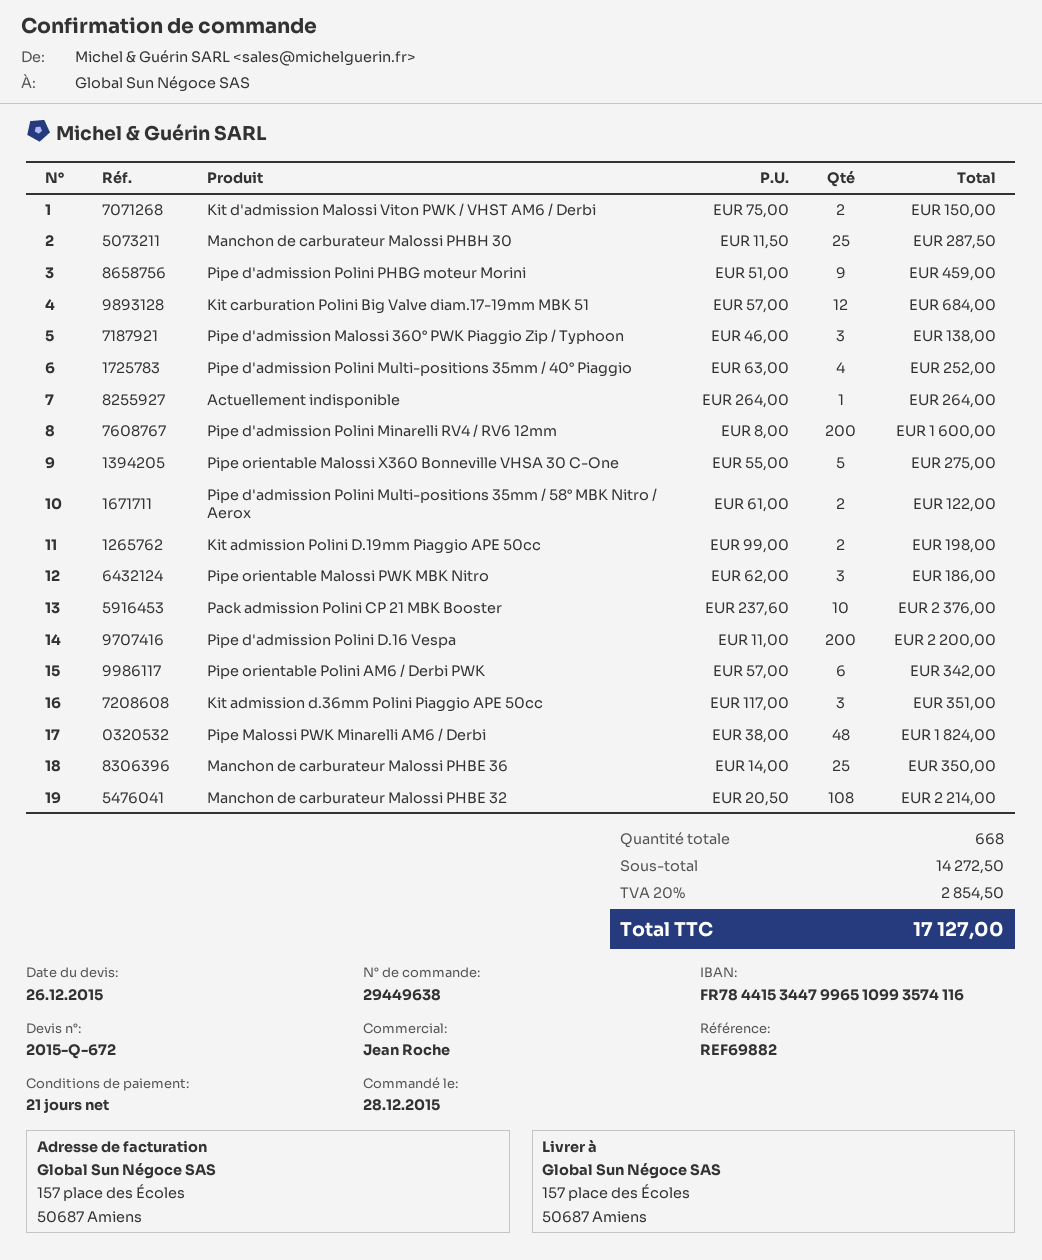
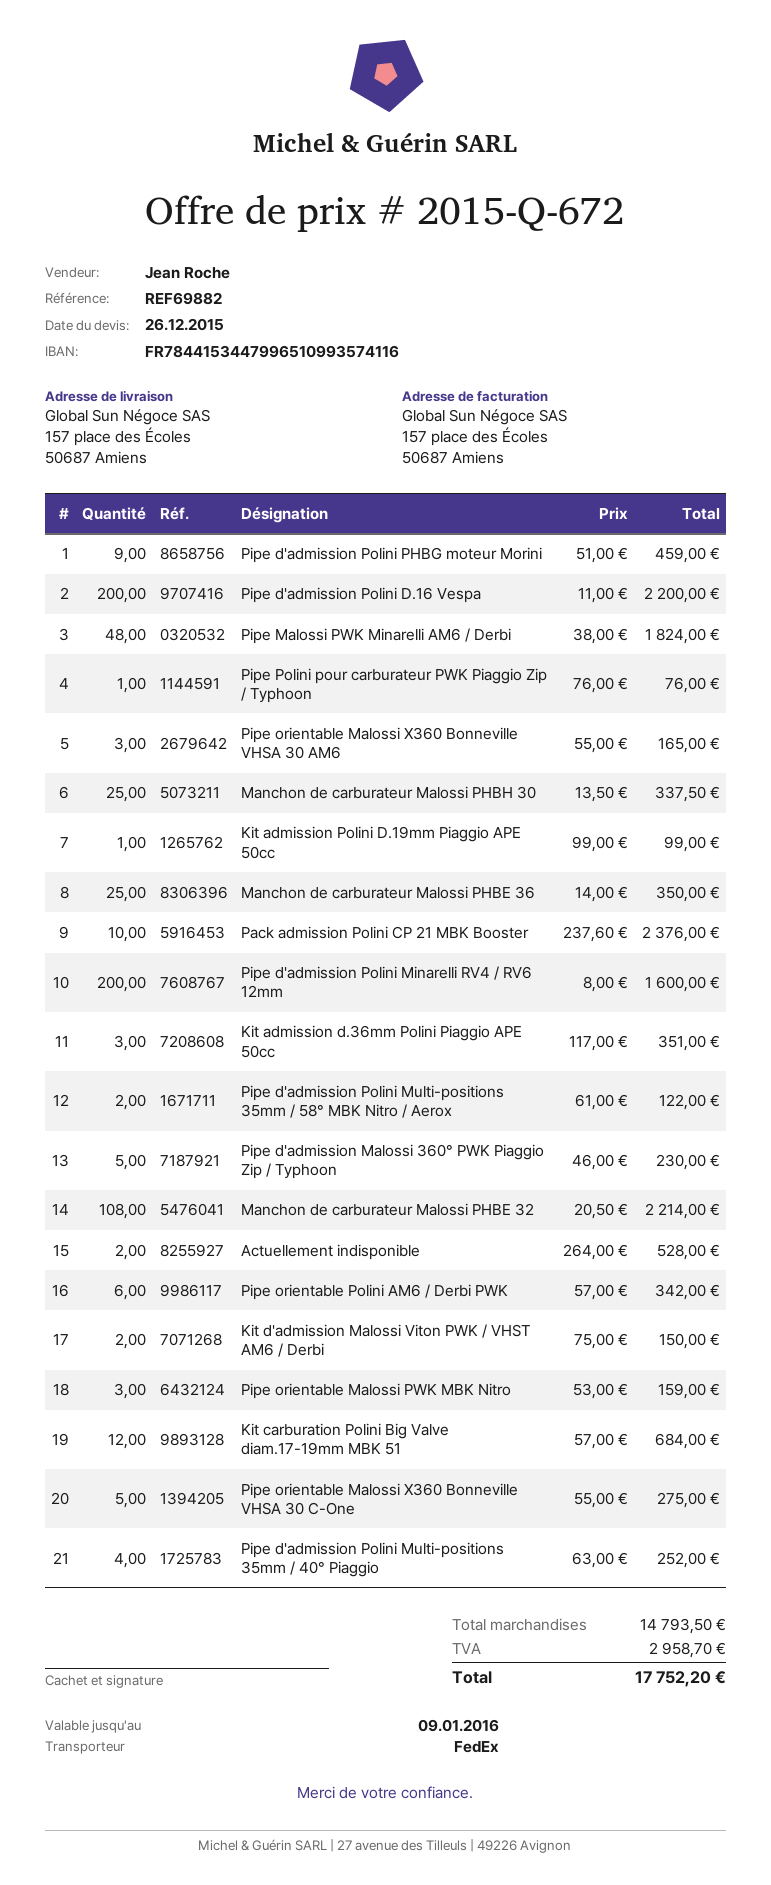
Manchon de carburateur Malossi PHBH 30: 25 x 11.50 = 287.50 -> 25 x 13.50 = 337.50
Pipe d'admission Malossi 360° PWK Piaggio Zip / Typhoon: 3 x 46.00 = 138.00 -> 5 x 46.00 = 230.00
Actuellement indisponible: 1 x 264.00 = 264.00 -> 2 x 264.00 = 528.00
Kit admission Polini D.19mm Piaggio APE 50cc: 2 x 99.00 = 198.00 -> 1 x 99.00 = 99.00
Pipe orientable Malossi PWK MBK Nitro: 3 x 62.00 = 186.00 -> 3 x 53.00 = 159.00
Pipe Polini pour carburateur PWK Piaggio Zip / Typhoon: none -> 1 x 76.00 = 76.00
Pipe orientable Malossi X360 Bonneville VHSA 30 AM6: none -> 3 x 55.00 = 165.00
subtotal: 14272.50 -> 14793.50
tax: 2854.50 -> 2958.70
total: 17127.00 -> 17752.20

